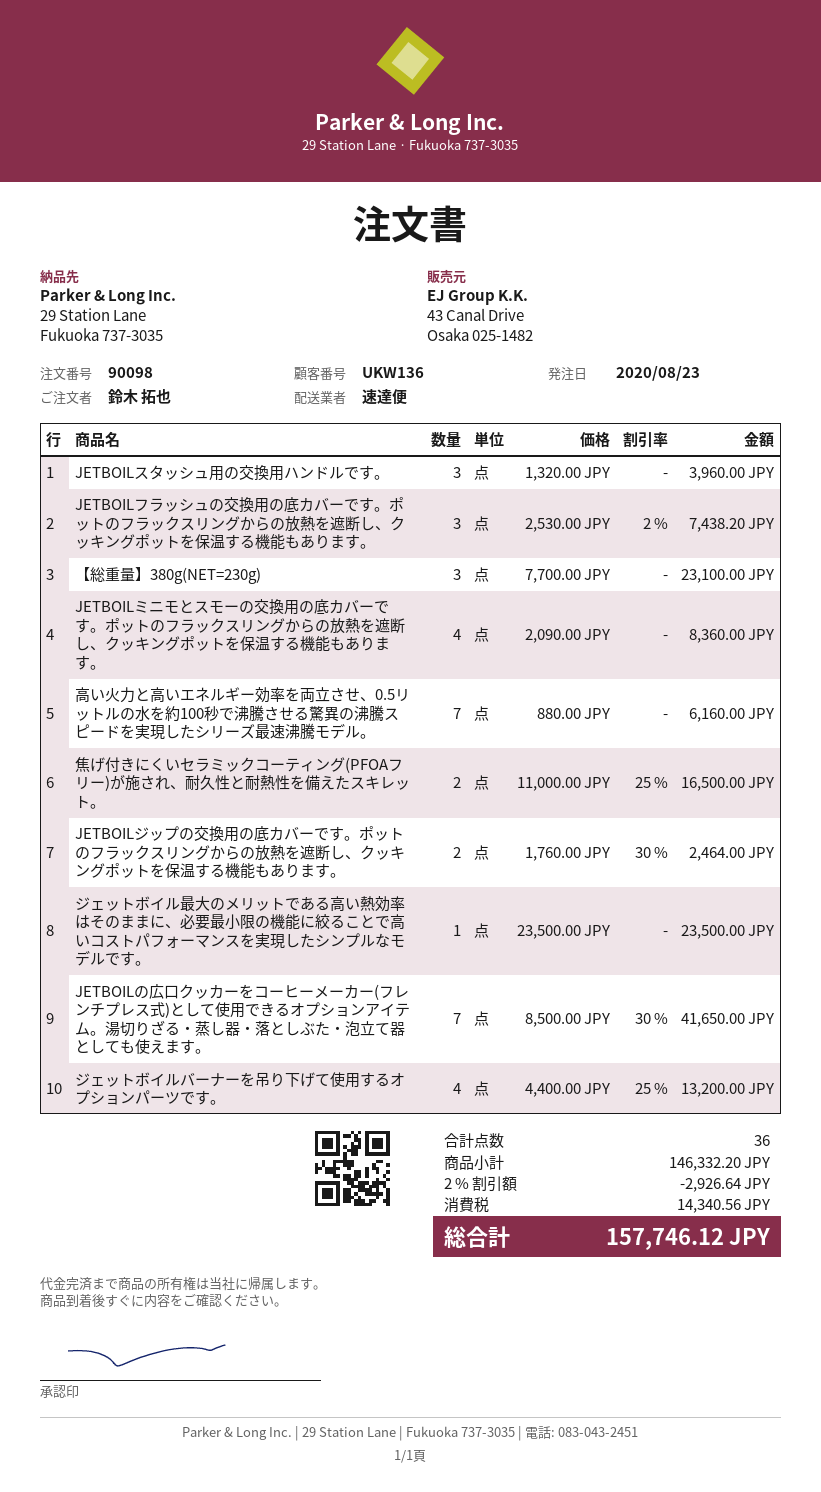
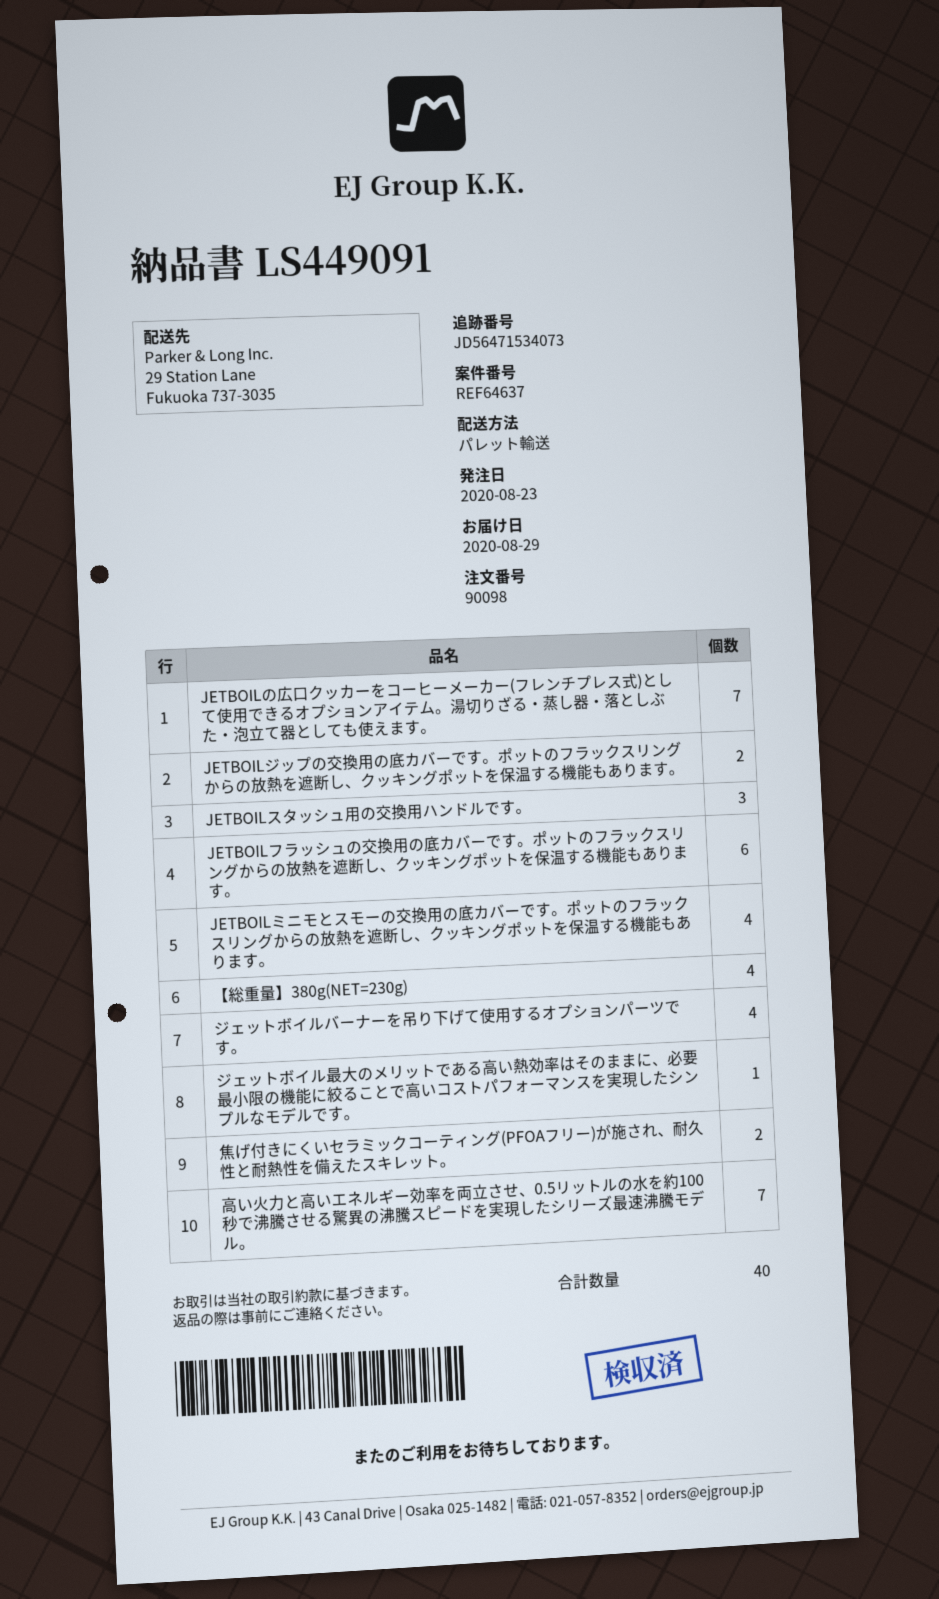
shipping method: express -> pallet freight
JETBOILフラッシュの交換用の底カバーです。ポットのフラックスリングからの放熱を遮断し、クッキングポットを保温する機能もあります。: 3 -> 6
【総重量】380g(NET=230g): 3 -> 4
total quantity: 36 -> 40

